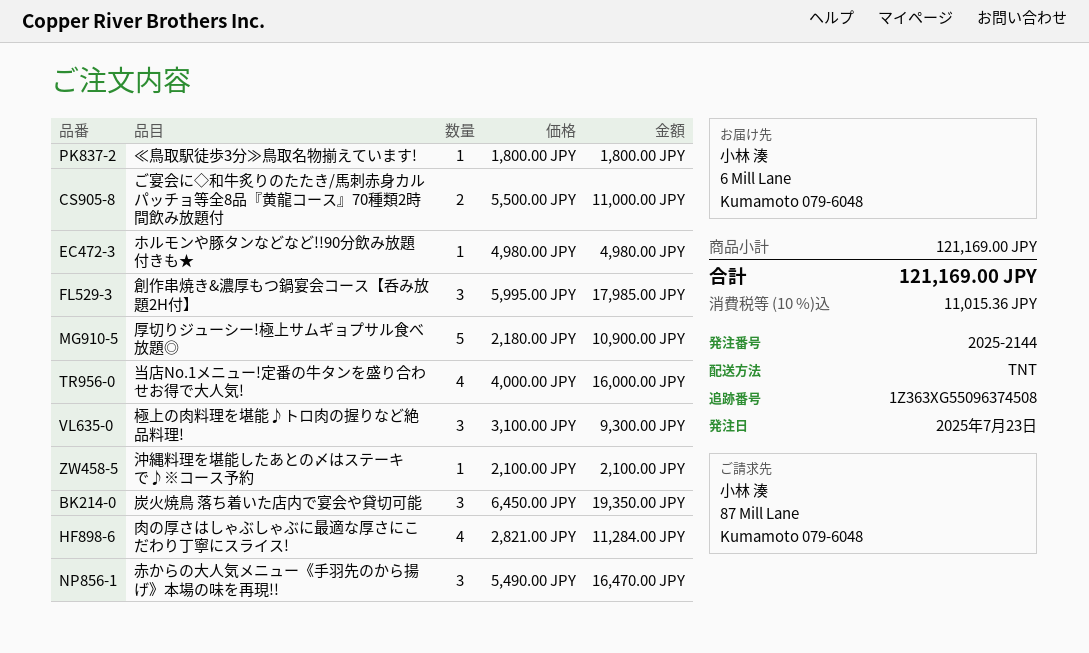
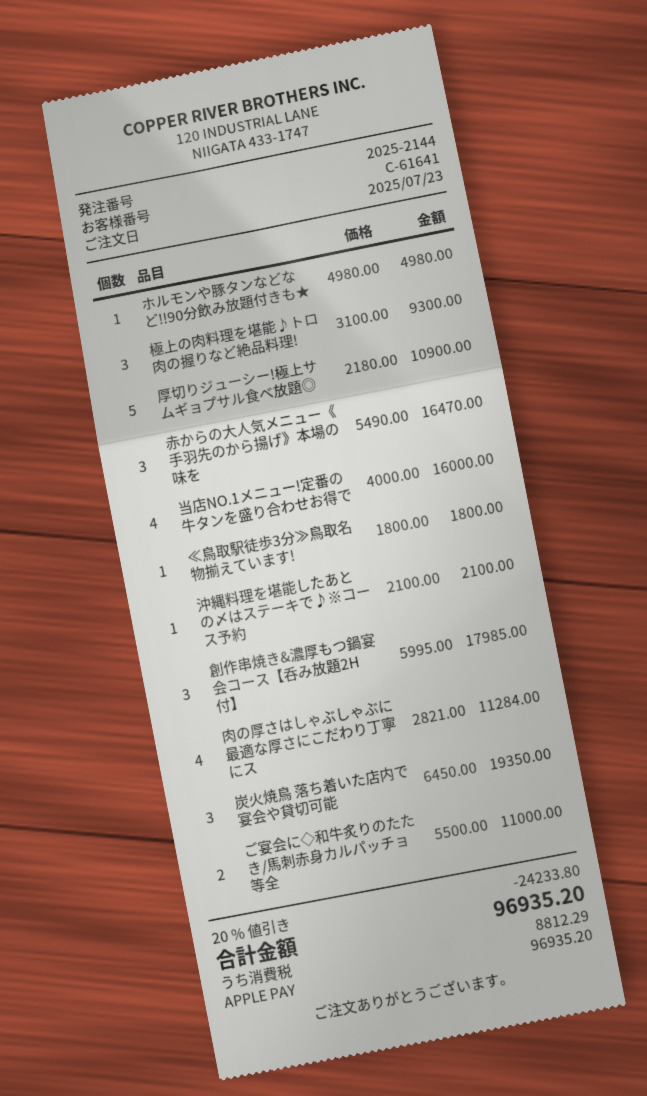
discount: none -> 20% = 24233.80
tax: 11015.36 -> 8812.29
total: 121169.00 -> 96935.20

